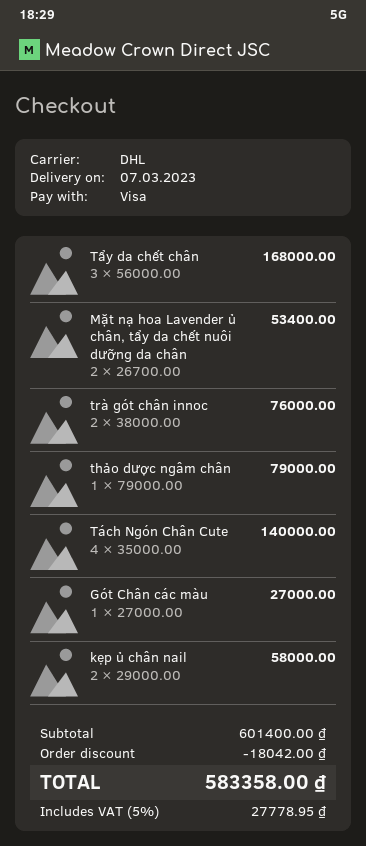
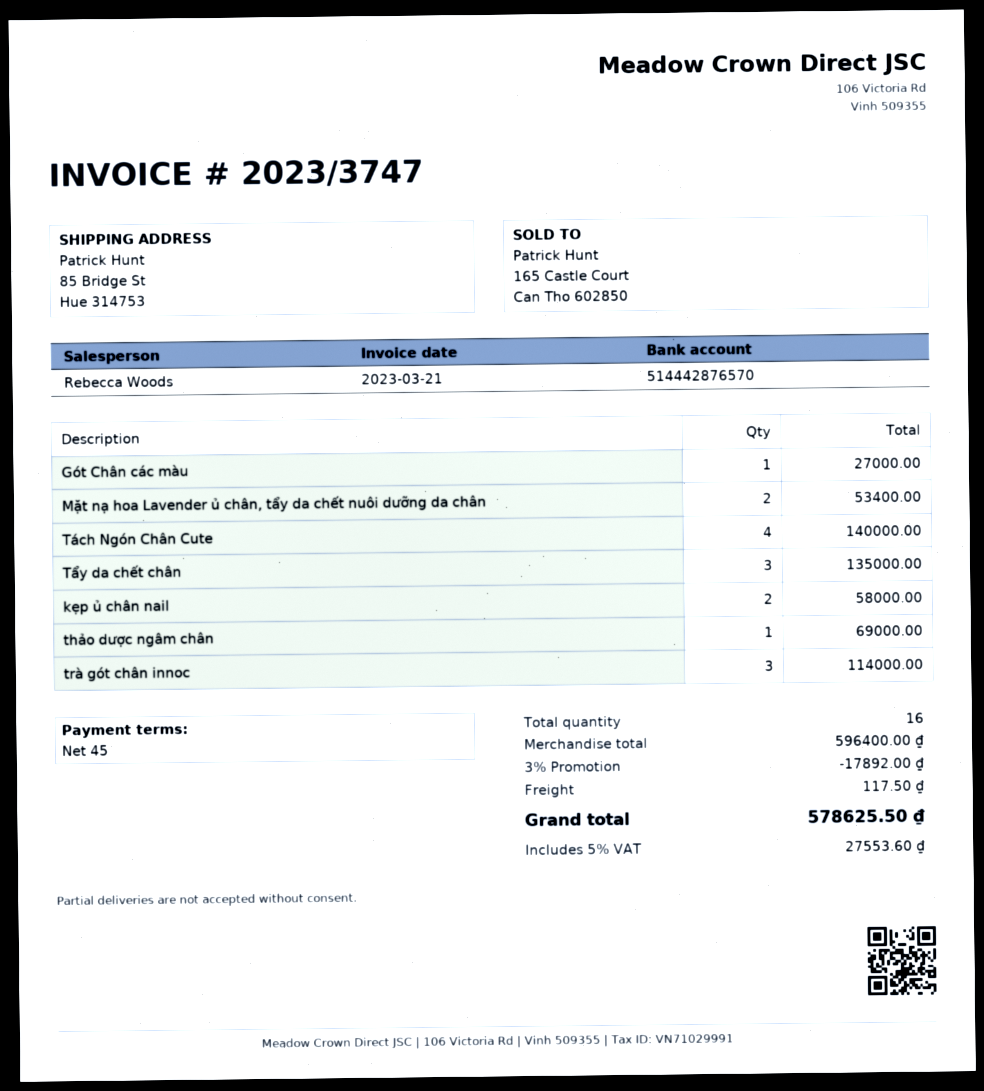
Tẩy da chết chân: 3 for 168000.00 -> 3 for 135000.00
trà gót chân innoc: 2 for 76000.00 -> 3 for 114000.00
thảo dược ngâm chân: 1 for 79000.00 -> 1 for 69000.00
subtotal: 601400.00 -> 596400.00
discount: 18042.00 -> 17892.00
shipping: none -> 117.50
tax: 5% = 27778.95 -> 5% = 27553.60
total: 583358.00 -> 578625.50

